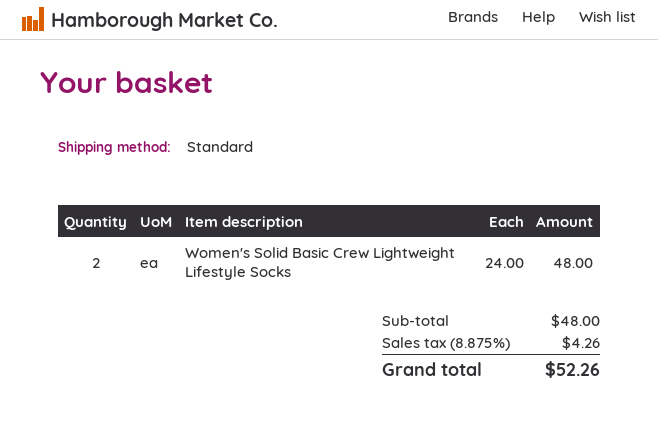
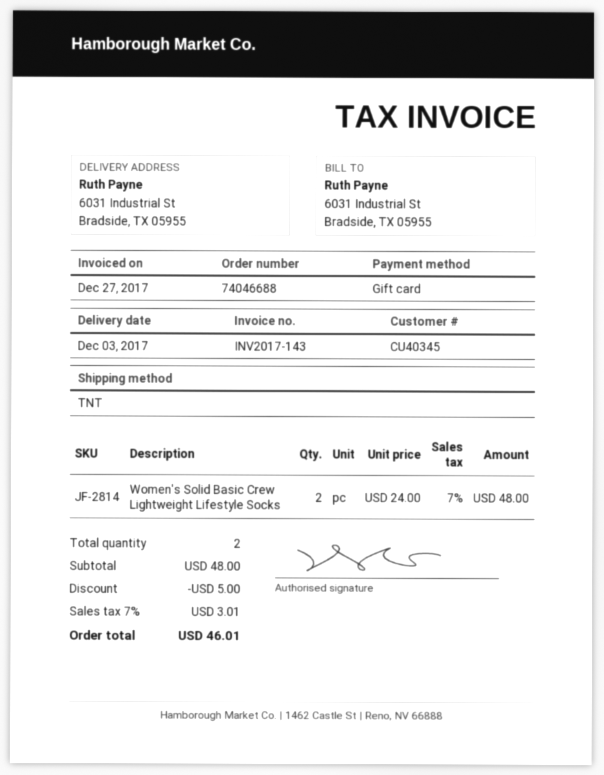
shipping method: standard -> TNT
discount: none -> 5.00
tax: 8.875% = 4.26 -> 7% = 3.01
total: 52.26 -> 46.01

